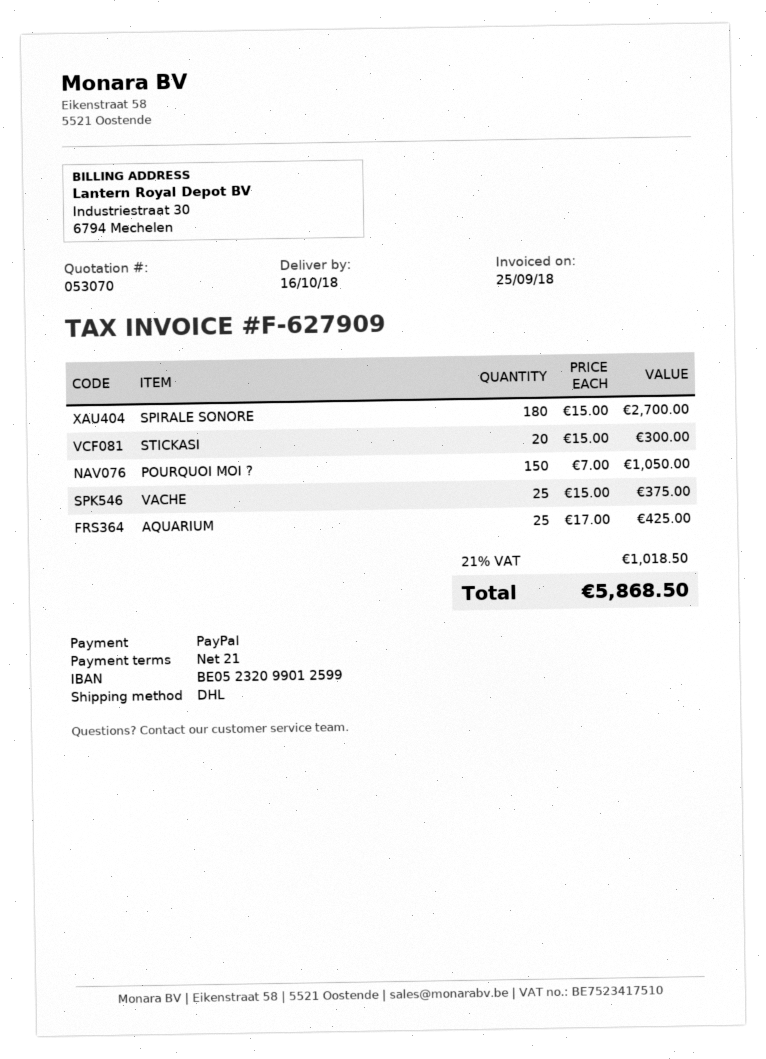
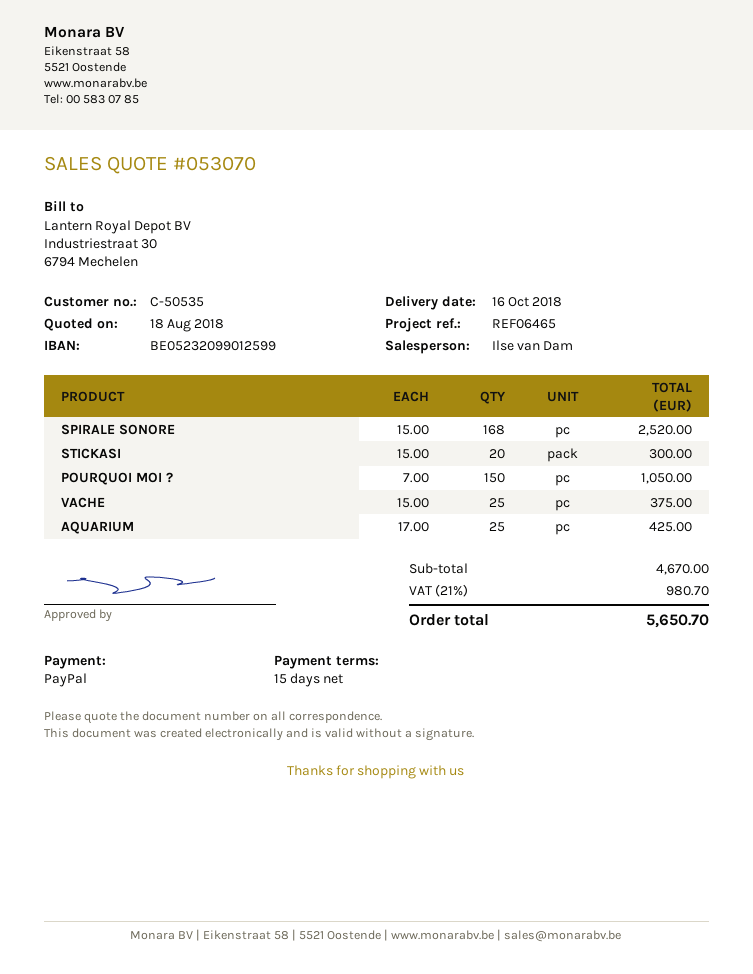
payment terms: 21 days -> 15 days
SPIRALE SONORE: 180 x 15.00 = 2700.00 -> 168 x 15.00 = 2520.00
tax: 21% = 1018.50 -> 21% = 980.70
total: 5868.50 -> 5650.70

